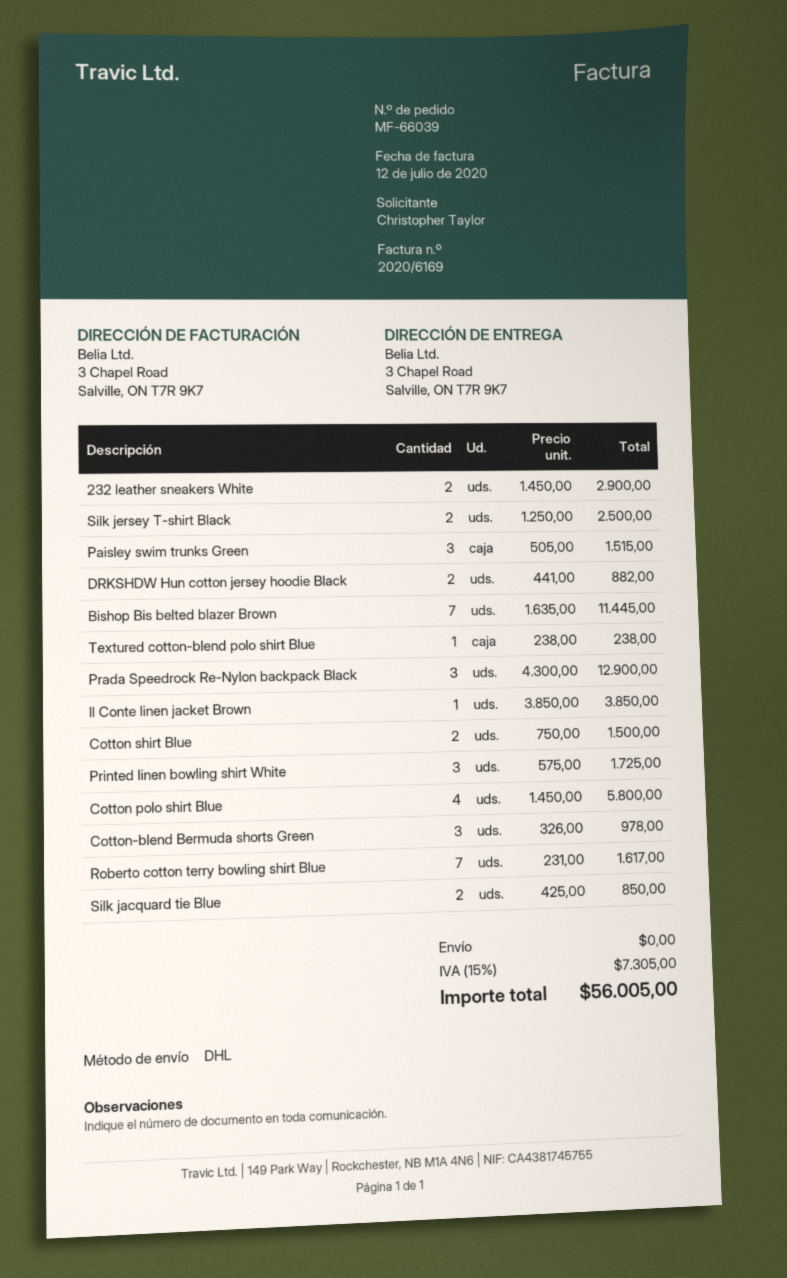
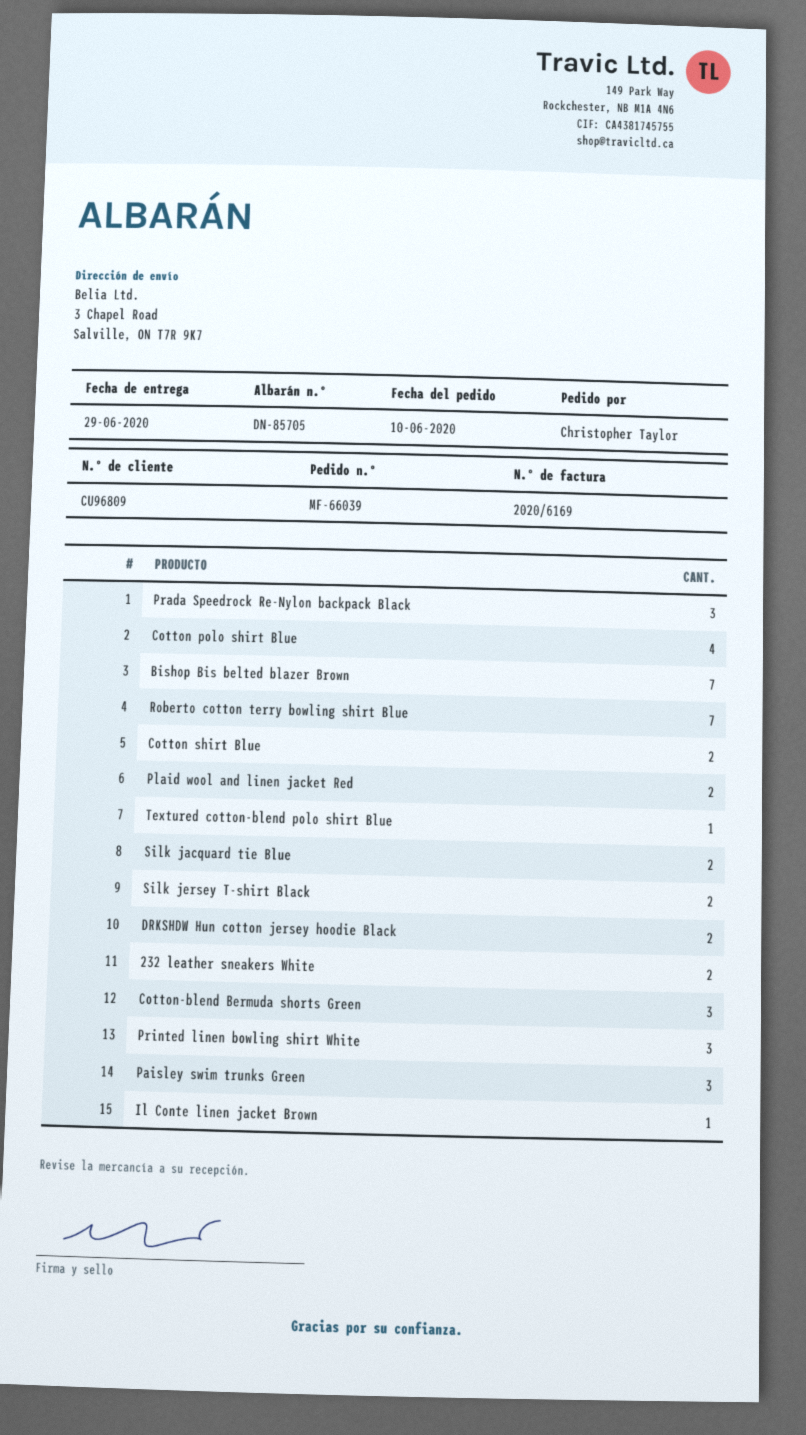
Plaid wool and linen jacket Red: none -> 2

